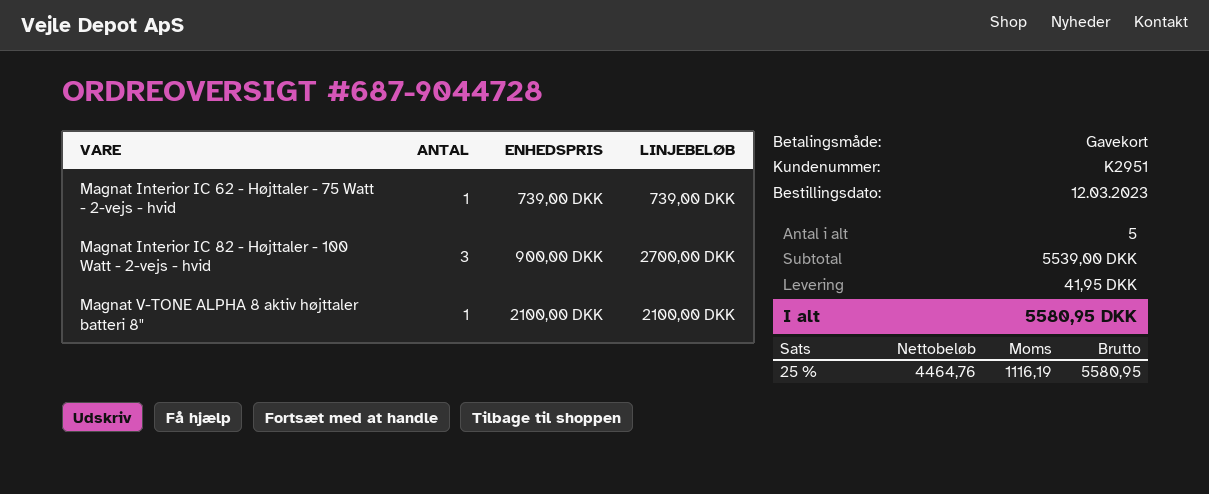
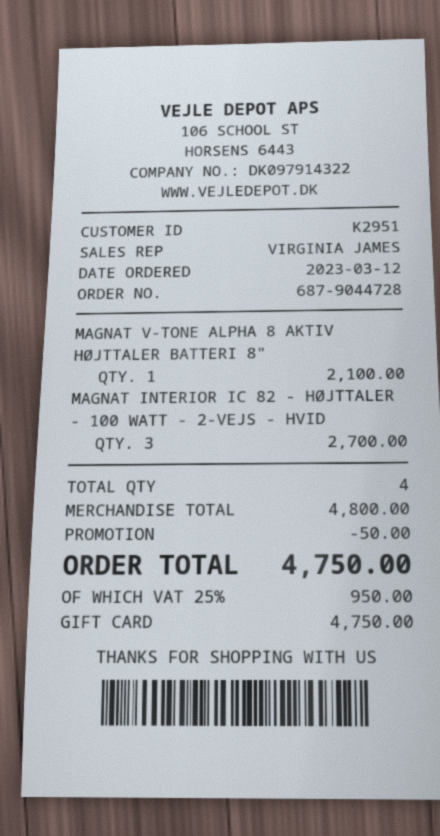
Magnat Interior IC 62 - Højttaler - 75 Watt - 2-vejs - hvid: 1 for 739.00 -> none
total quantity: 5 -> 4
subtotal: 5539.00 -> 4800.00
discount: none -> 50.00
shipping: 41.95 -> none
tax: 25% = 1116.19 -> 25% = 950.00
total: 5580.95 -> 4750.00

